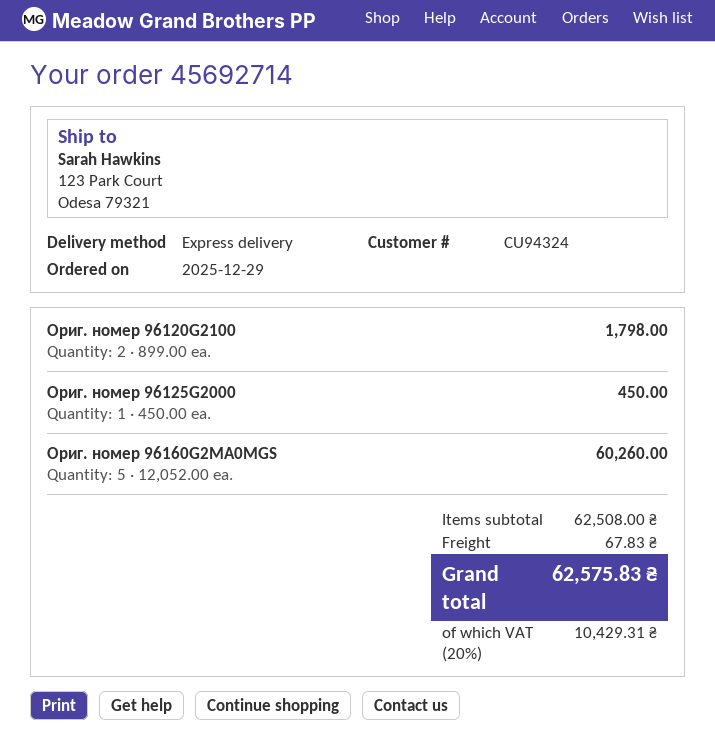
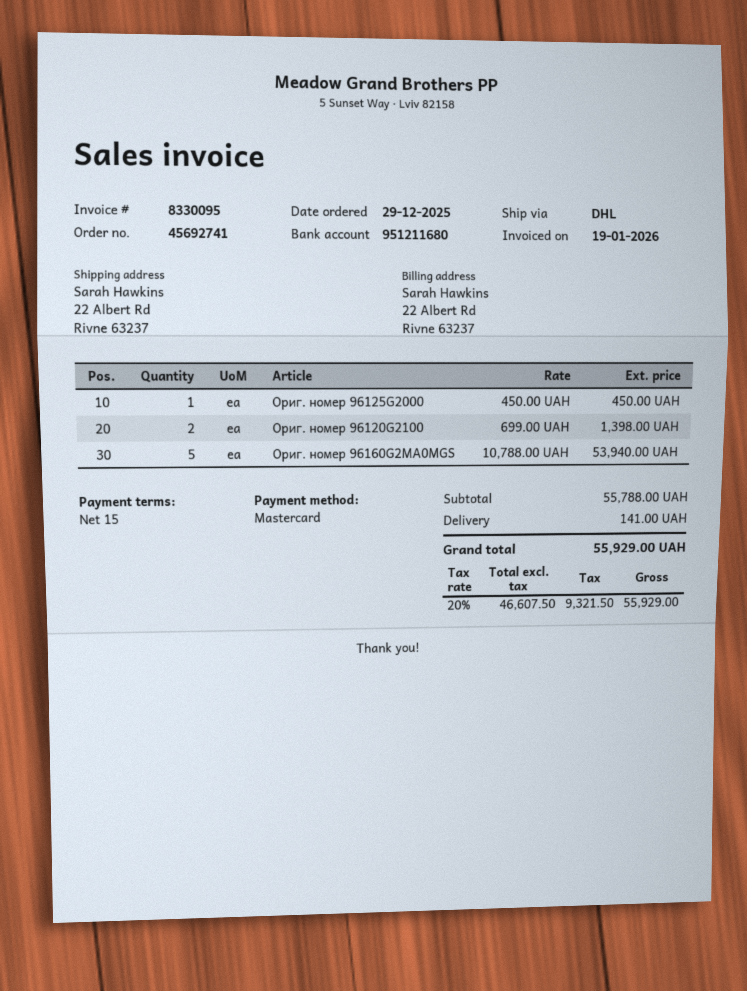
order number: 45692714 -> 45692741
shipping method: express -> DHL
ship to: 123 Park Court, Odesa 79321 -> 22 Albert Rd, Rivne 63237
Ориг. номер 96120G2100: 2 x 899.00 = 1798.00 -> 2 x 699.00 = 1398.00
Ориг. номер 96160G2MA0MGS: 5 x 12052.00 = 60260.00 -> 5 x 10788.00 = 53940.00
subtotal: 62508.00 -> 55788.00
shipping: 67.83 -> 141.00
tax: 20% = 10429.31 -> 20% = 9321.50
total: 62575.83 -> 55929.00

